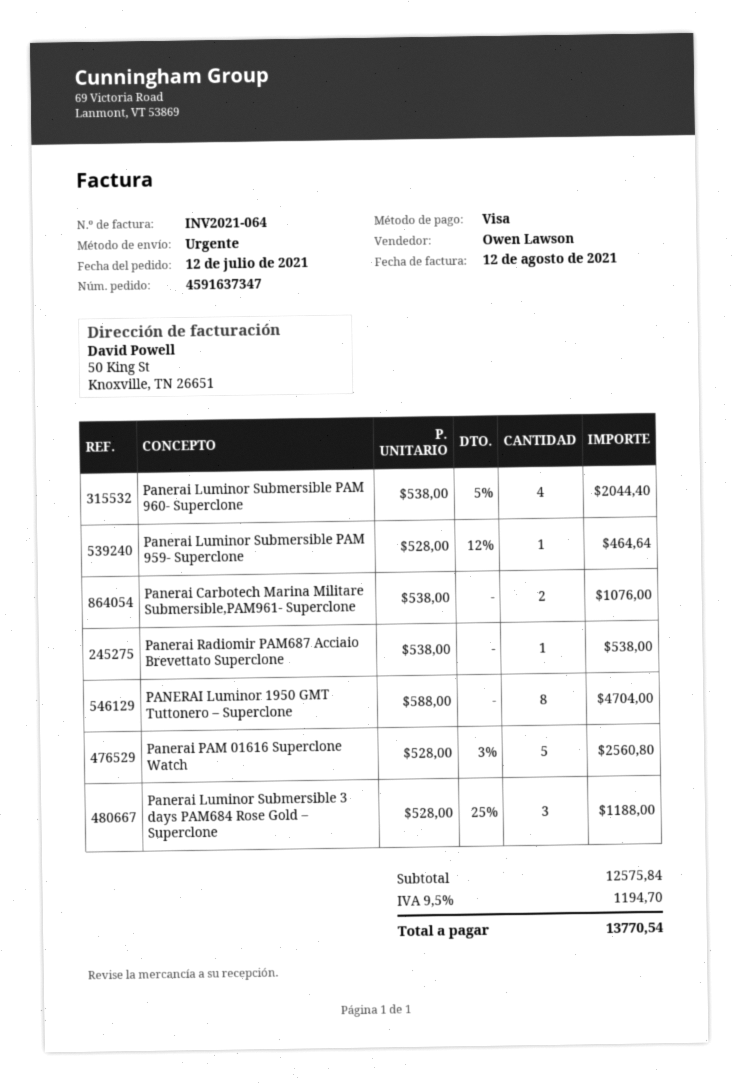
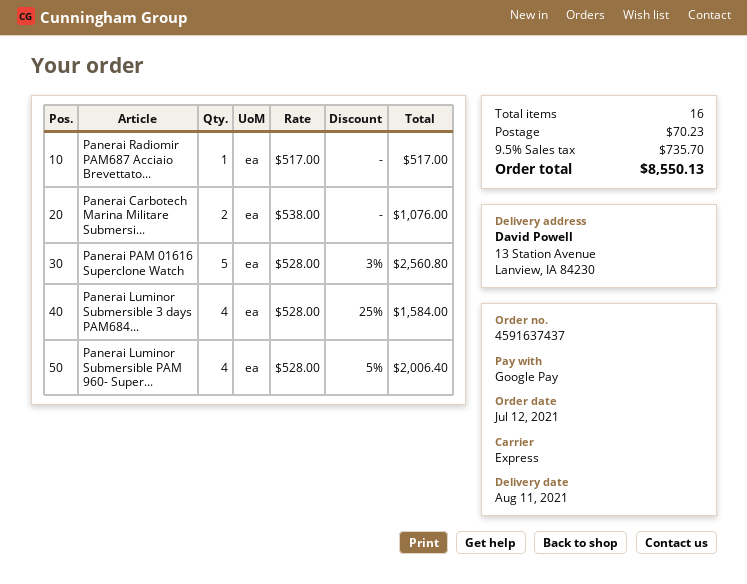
order number: 4591637347 -> 4591637437
payment method: Visa -> Google Pay
Panerai Luminor Submersible PAM 960- Superclone: 4 x 538.00 - 5% = 2044.40 -> 4 x 528.00 - 5% = 2006.40
Panerai Luminor Submersible PAM 959- Superclone: 1 x 528.00 - 12% = 464.64 -> none
Panerai Radiomir PAM687 Acciaio Brevettato Superclone: 1 x 538.00 = 538.00 -> 1 x 517.00 = 517.00
PANERAI Luminor 1950 GMT Tuttonero – Superclone: 8 x 588.00 = 4704.00 -> none
Panerai Luminor Submersible 3 days PAM684 Rose Gold – Superclone: 3 x 528.00 - 25% = 1188.00 -> 4 x 528.00 - 25% = 1584.00
shipping: none -> 70.23
tax: 9.5% = 1194.70 -> 9.5% = 735.70
total: 13770.54 -> 8550.13

